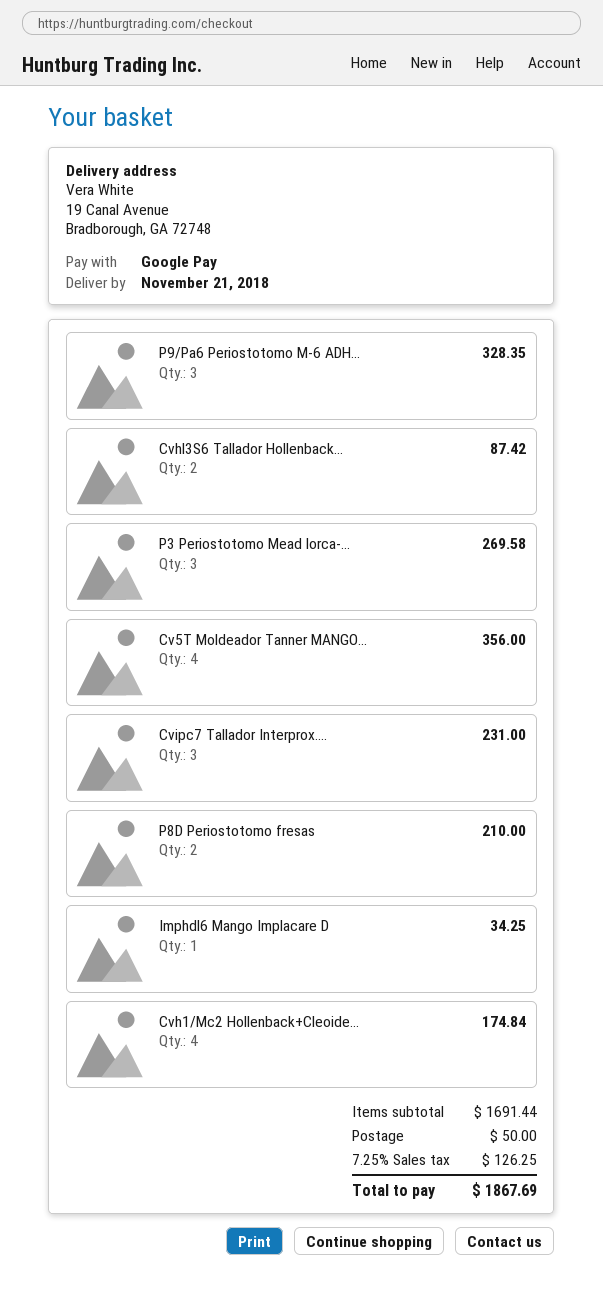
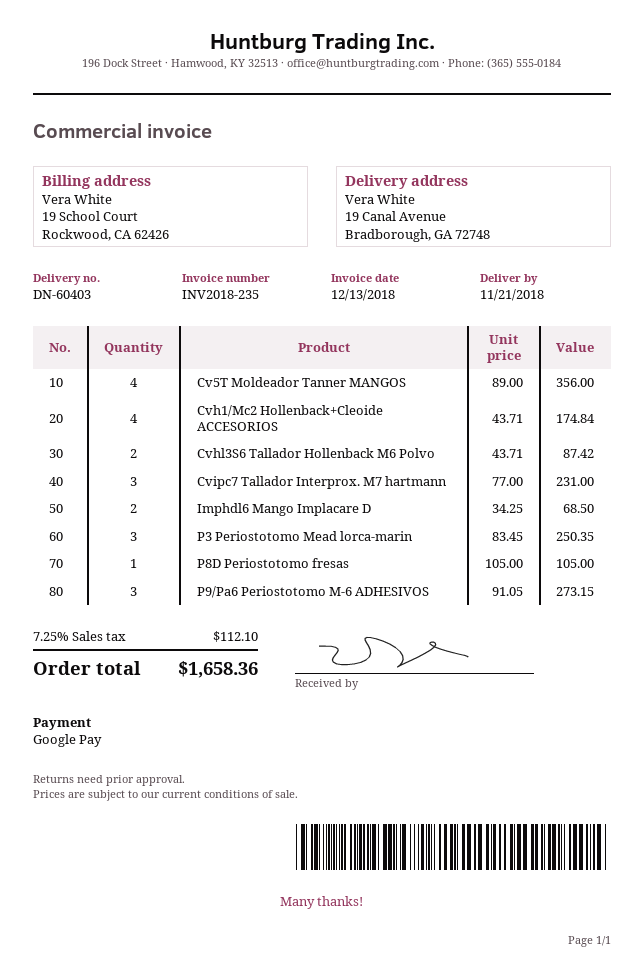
P9/Pa6 Periostotomo M-6 ADH...: 3 for 328.35 -> 3 for 273.15
P3 Periostotomo Mead lorca-...: 3 for 269.58 -> 3 for 250.35
P8D Periostotomo fresas: 2 for 210.00 -> 1 for 105.00
Imphdl6 Mango Implacare D: 1 for 34.25 -> 2 for 68.50
shipping: 50.00 -> none
tax: 7.25% = 126.25 -> 7.25% = 112.10
total: 1867.69 -> 1658.36

